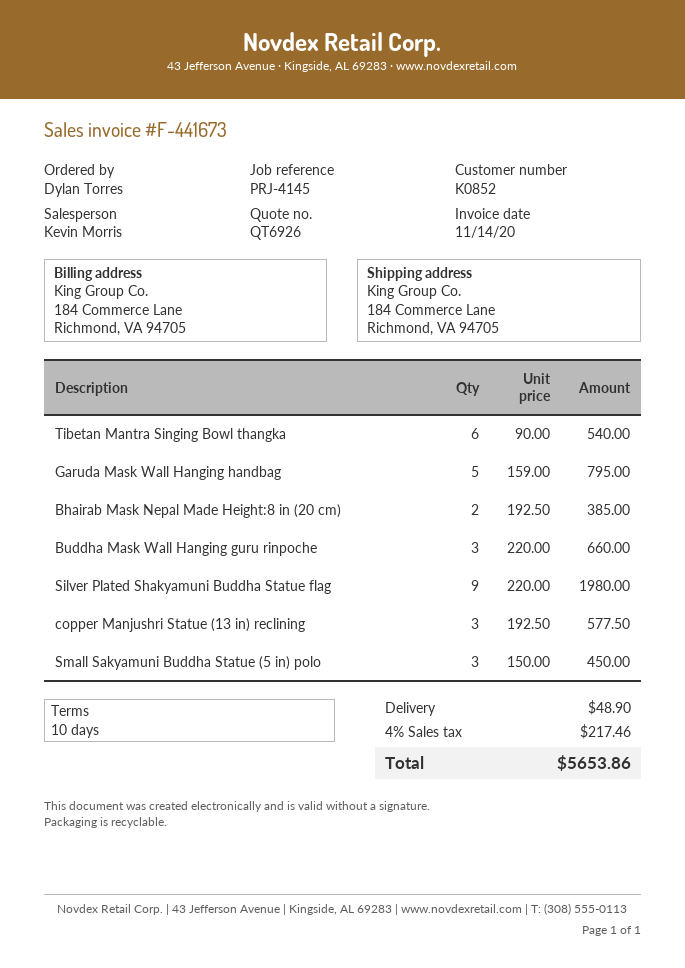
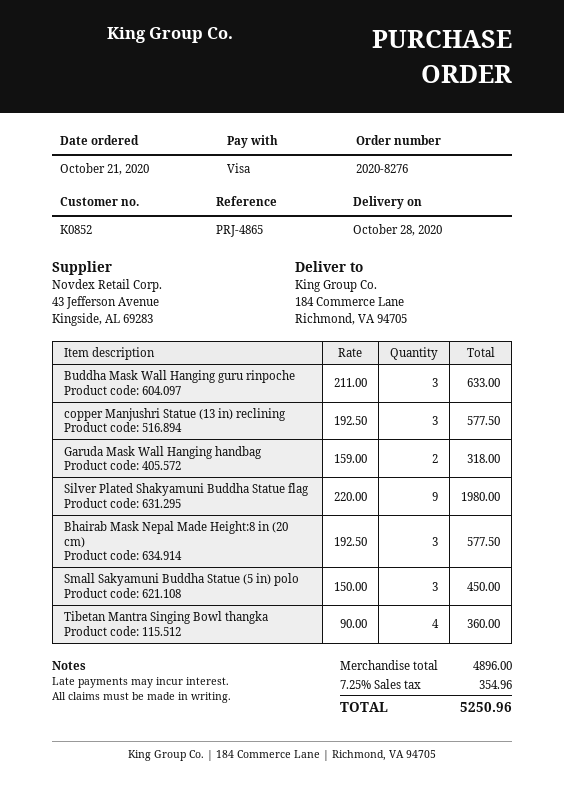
reference: PRJ-4145 -> PRJ-4865
Tibetan Mantra Singing Bowl thangka: 6 x 90.00 = 540.00 -> 4 x 90.00 = 360.00
Garuda Mask Wall Hanging handbag: 5 x 159.00 = 795.00 -> 2 x 159.00 = 318.00
Bhairab Mask Nepal Made Height:8 in (20 cm): 2 x 192.50 = 385.00 -> 3 x 192.50 = 577.50
Buddha Mask Wall Hanging guru rinpoche: 3 x 220.00 = 660.00 -> 3 x 211.00 = 633.00
shipping: 48.90 -> none
tax: 4% = 217.46 -> 7.25% = 354.96
total: 5653.86 -> 5250.96

